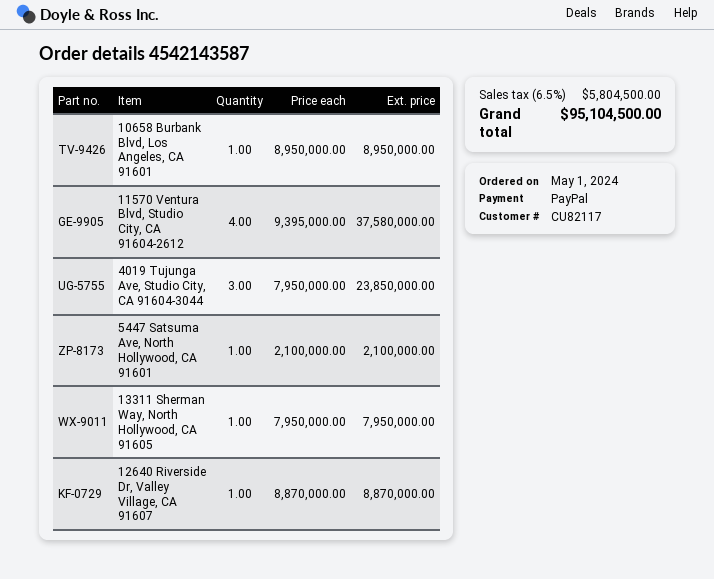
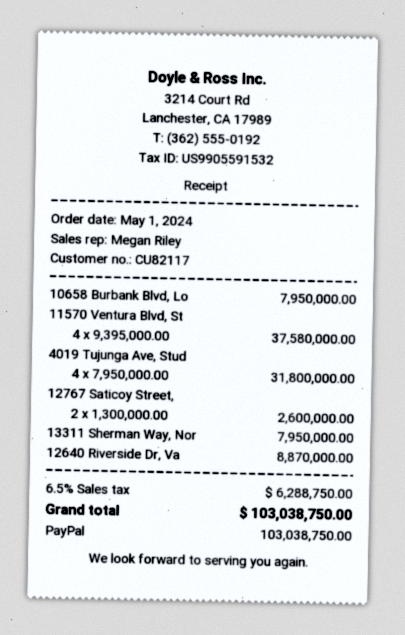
10658 Burbank Blvd, Los Angeles, CA 91601: 1 x 8950000.00 = 8950000.00 -> 1 x 7950000.00 = 7950000.00
4019 Tujunga Ave, Studio City, CA 91604-3044: 3 x 7950000.00 = 23850000.00 -> 4 x 7950000.00 = 31800000.00
5447 Satsuma Ave, North Hollywood, CA 91601: 1 x 2100000.00 = 2100000.00 -> none
12767 Saticoy Street,: none -> 2 x 1300000.00 = 2600000.00
tax: 6.5% = 5804500.00 -> 6.5% = 6288750.00
total: 95104500.00 -> 103038750.00

